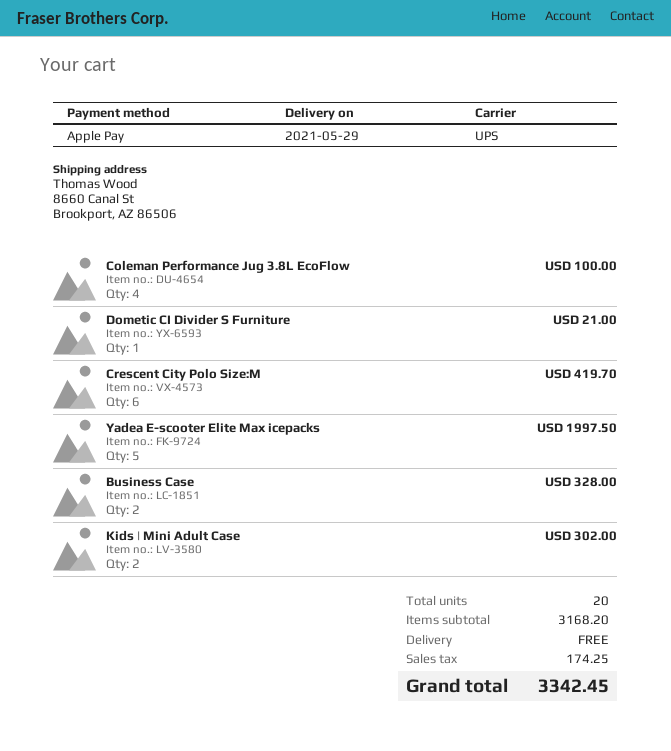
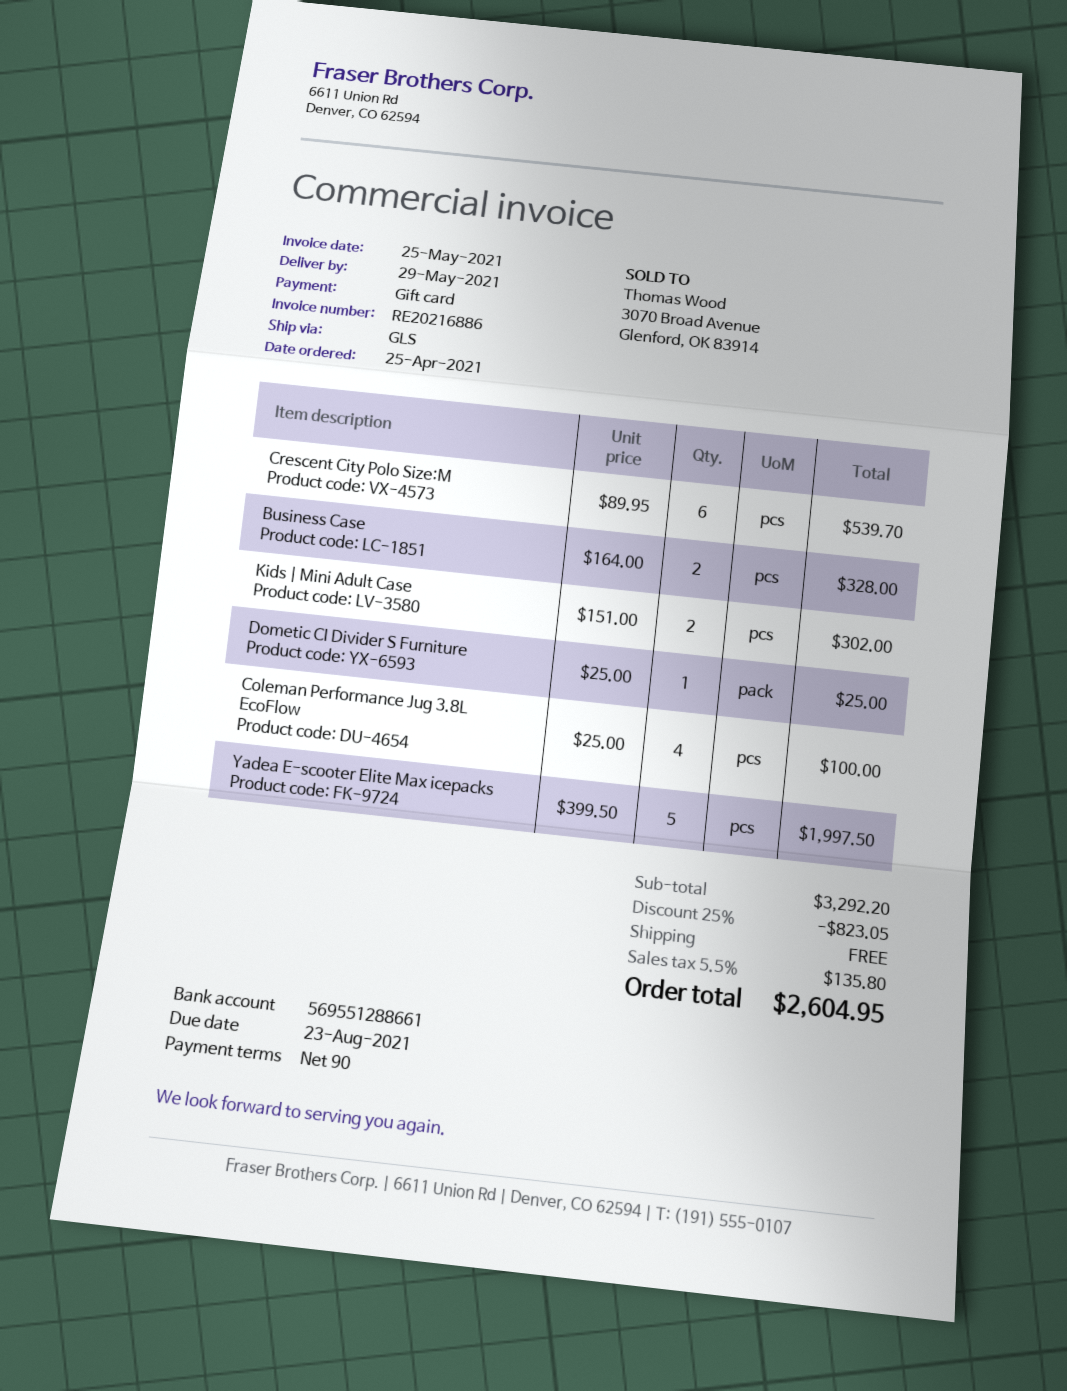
payment method: Apple Pay -> gift card
shipping method: UPS -> GLS
Dometic CI Divider S Furniture: 1 for 21.00 -> 1 for 25.00
Crescent City Polo Size:M: 6 for 419.70 -> 6 for 539.70
subtotal: 3168.20 -> 3292.20
discount: none -> 25% = 823.05
tax: 174.25 -> 135.80
total: 3342.45 -> 2604.95

